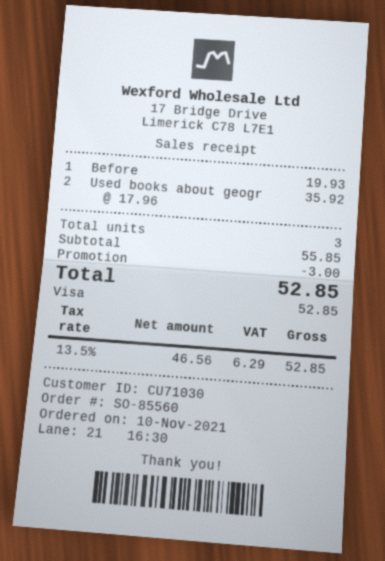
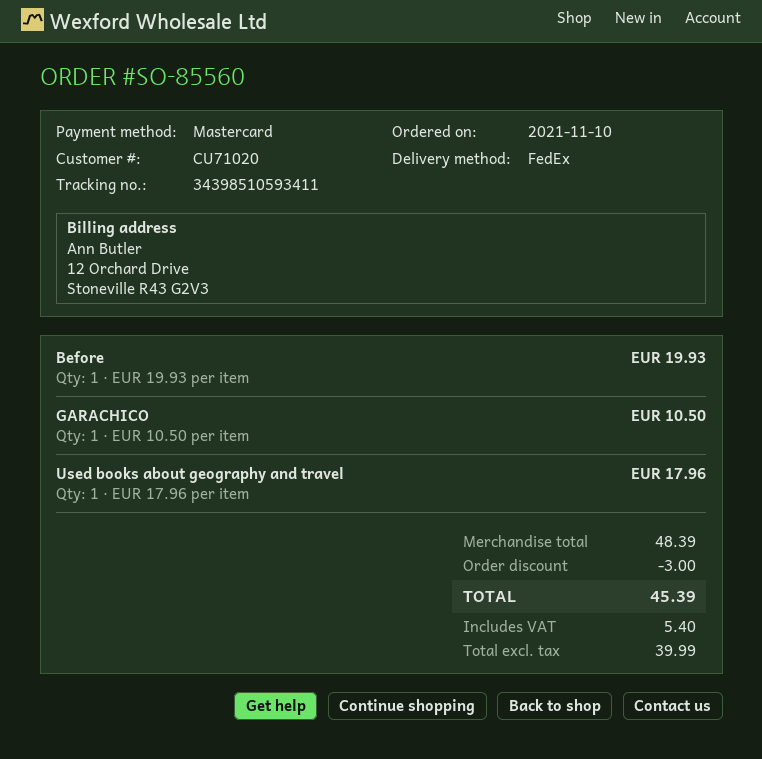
customer number: CU71030 -> CU71020
payment method: Visa -> Mastercard
Used books about geogr: 2 x 17.96 = 35.92 -> 1 x 17.96 = 17.96
GARACHICO: none -> 1 x 10.50 = 10.50
subtotal: 55.85 -> 48.39
net: 46.56 -> 39.99
tax: 6.29 -> 5.40
total: 52.85 -> 45.39

